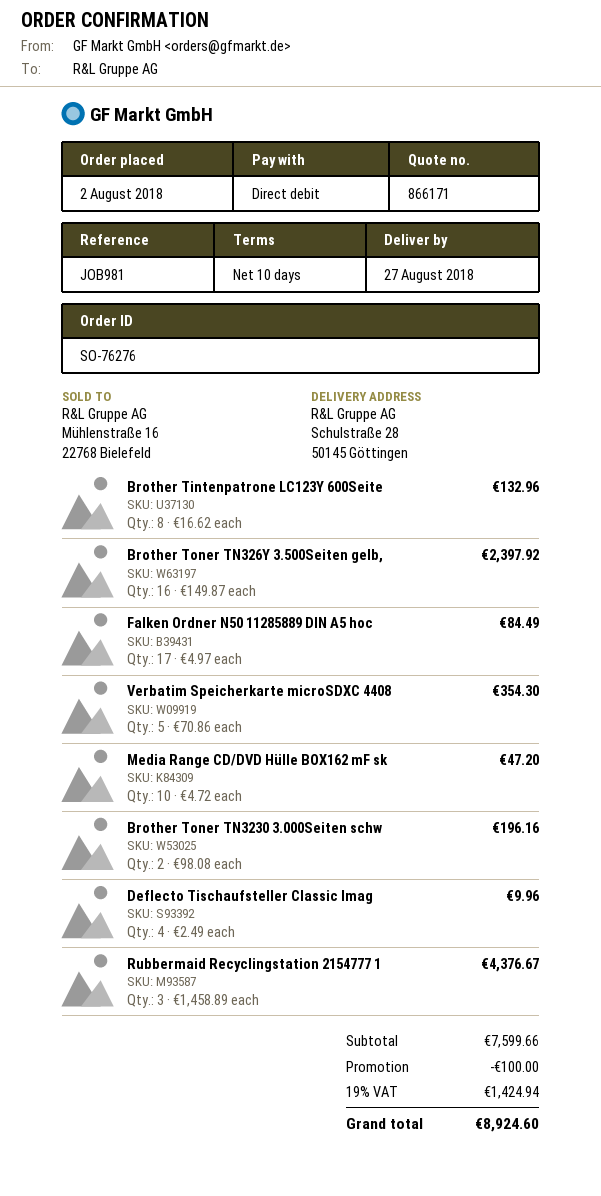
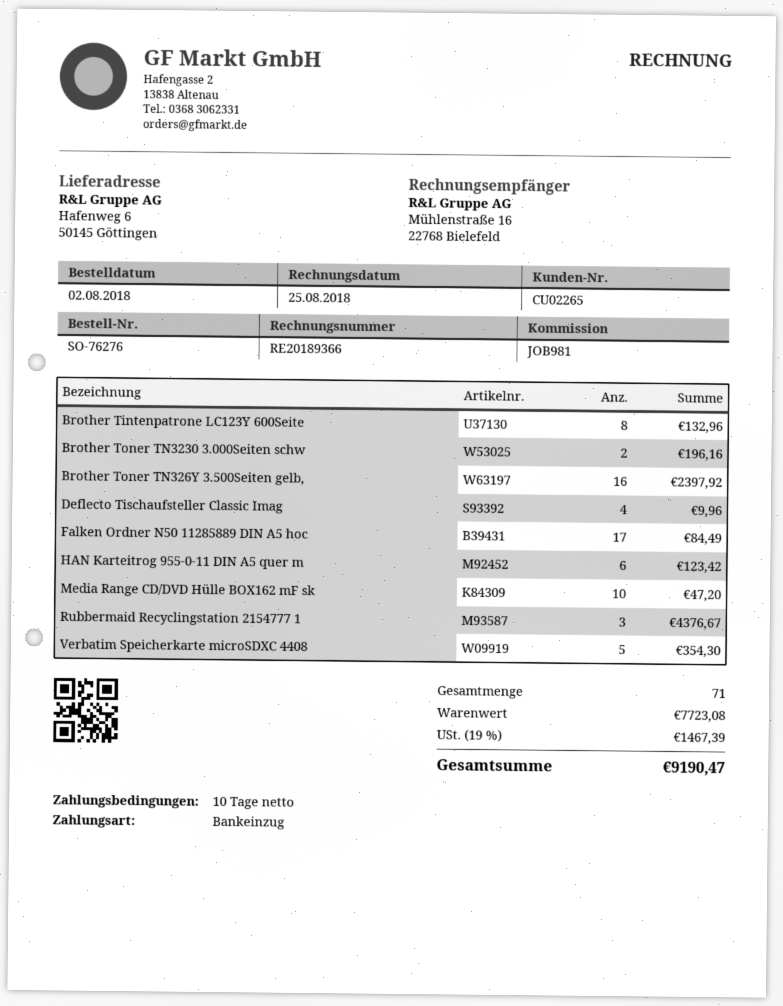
ship to: Schulstraße 28, 50145 Göttingen -> Hafenweg 6, 50145 Göttingen
HAN Karteitrog 955-0-11 DIN A5 quer m: none -> 6 for 123.42
subtotal: 7599.66 -> 7723.08
discount: 100.00 -> none
tax: 19% = 1424.94 -> 19% = 1467.39
total: 8924.60 -> 9190.47

